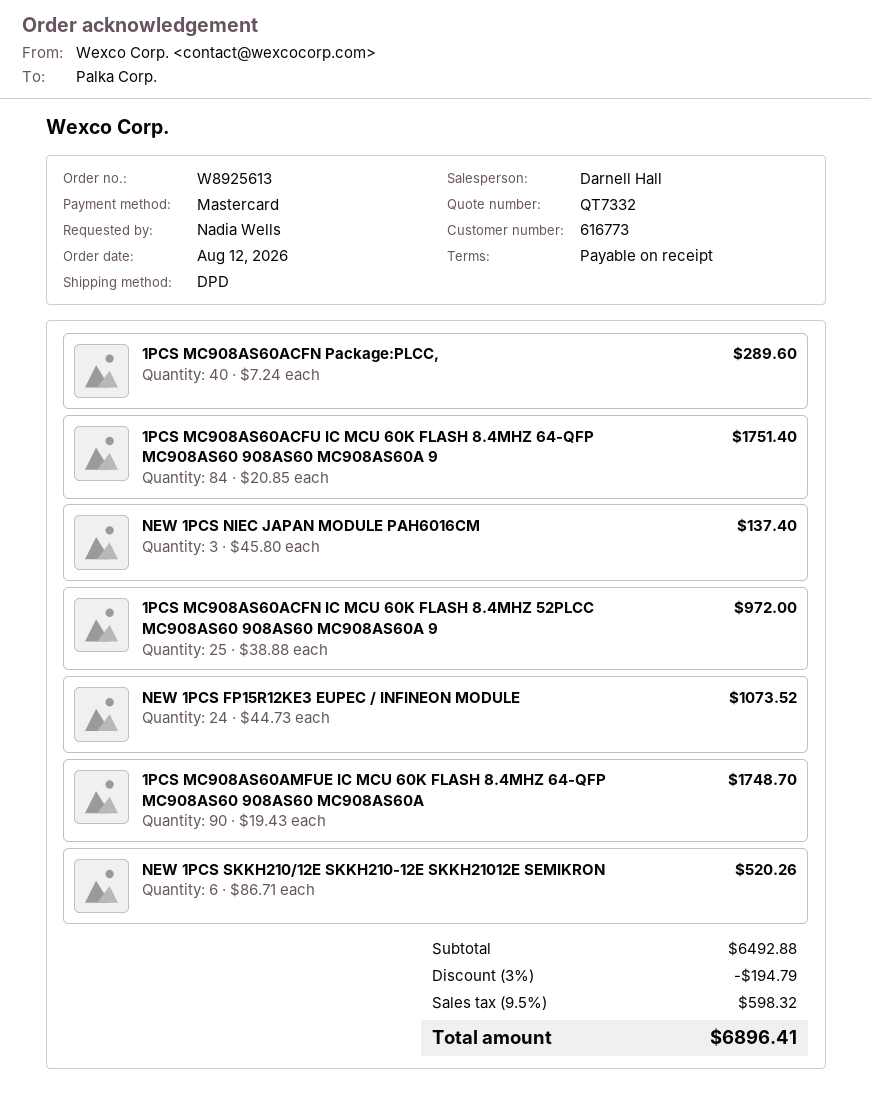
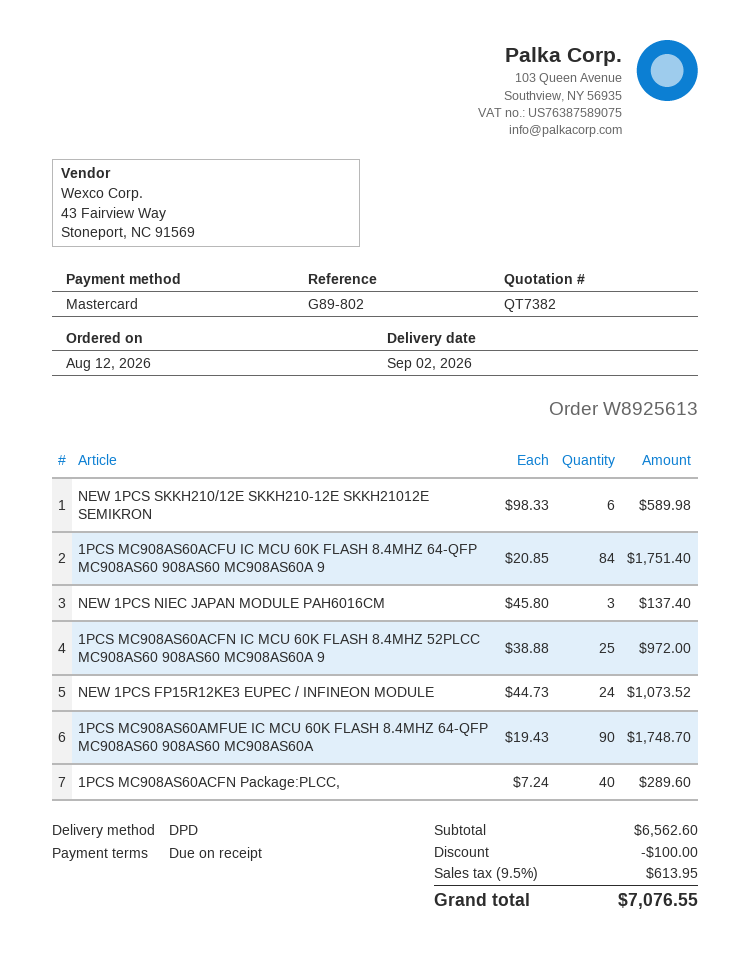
quote number: QT7332 -> QT7382
NEW 1PCS SKKH210/12E SKKH210-12E SKKH21012E SEMIKRON: 6 x 86.71 = 520.26 -> 6 x 98.33 = 589.98
subtotal: 6492.88 -> 6562.60
discount: 194.79 -> 100.00
tax: 9.5% = 598.32 -> 9.5% = 613.95
total: 6896.41 -> 7076.55

